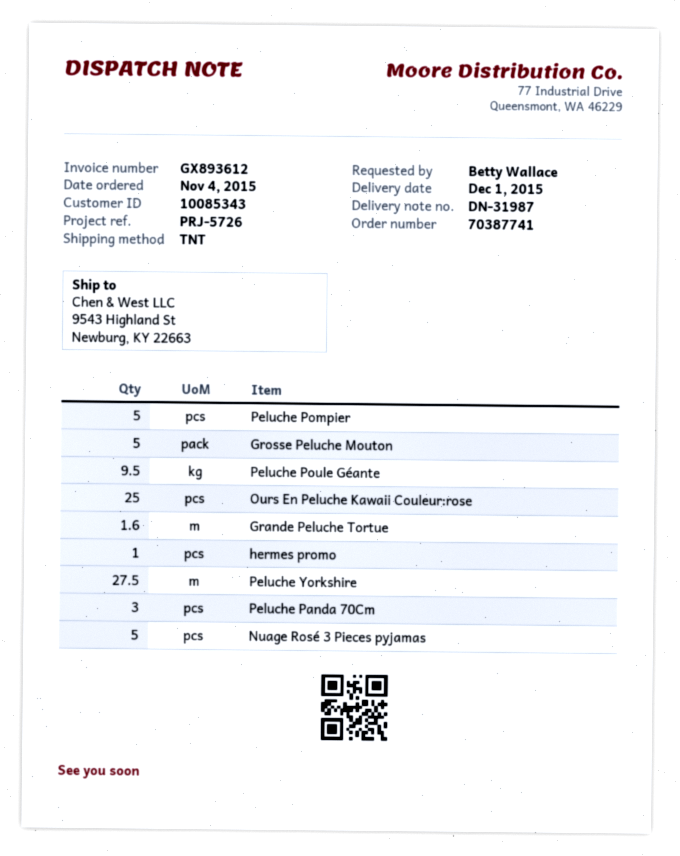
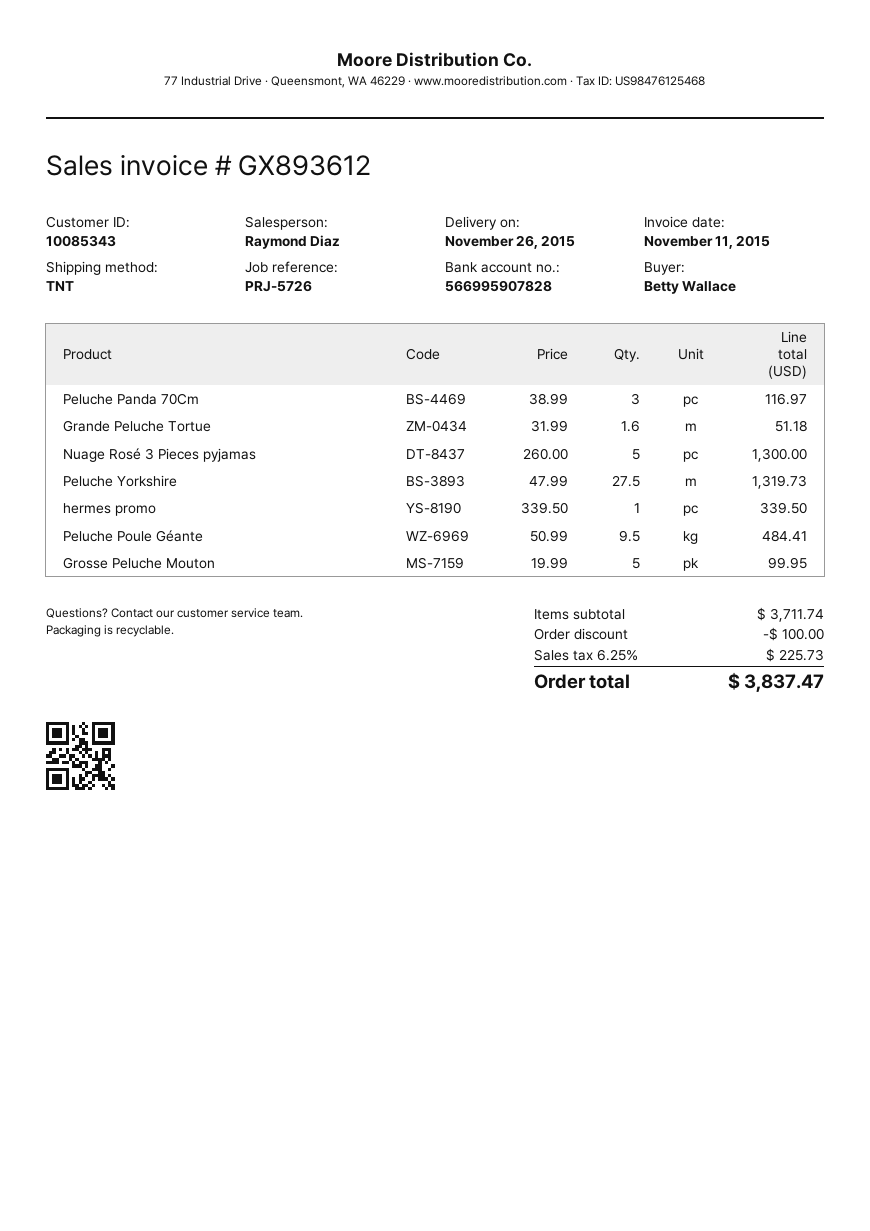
delivery date: 2015-12-01 -> 2015-11-26
Peluche Pompier: 5 -> none
Ours En Peluche Kawaii Couleur:rose: 25 -> none

